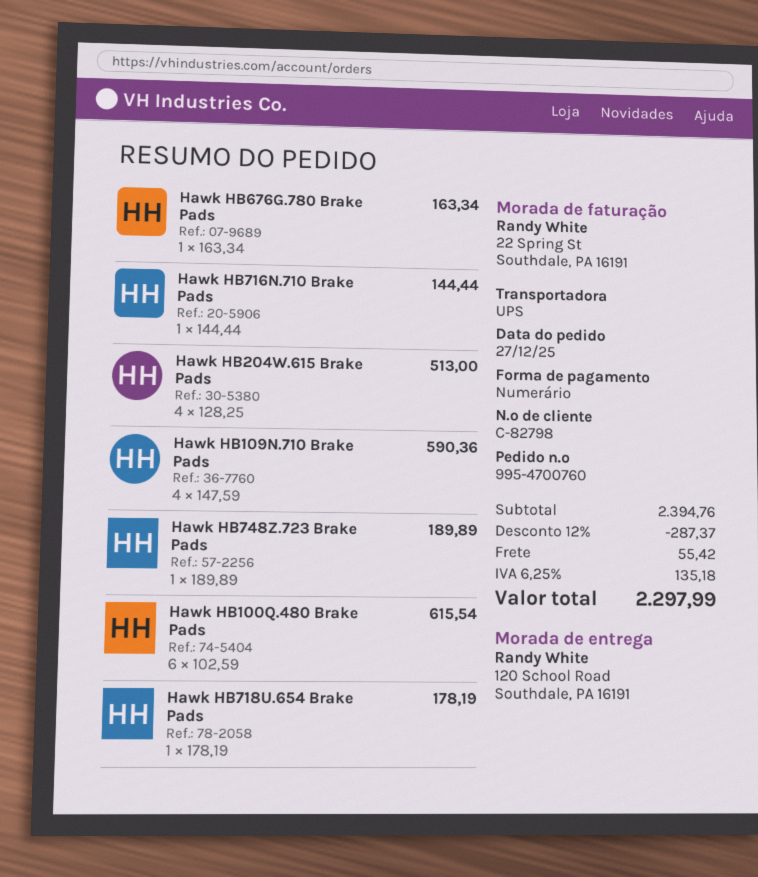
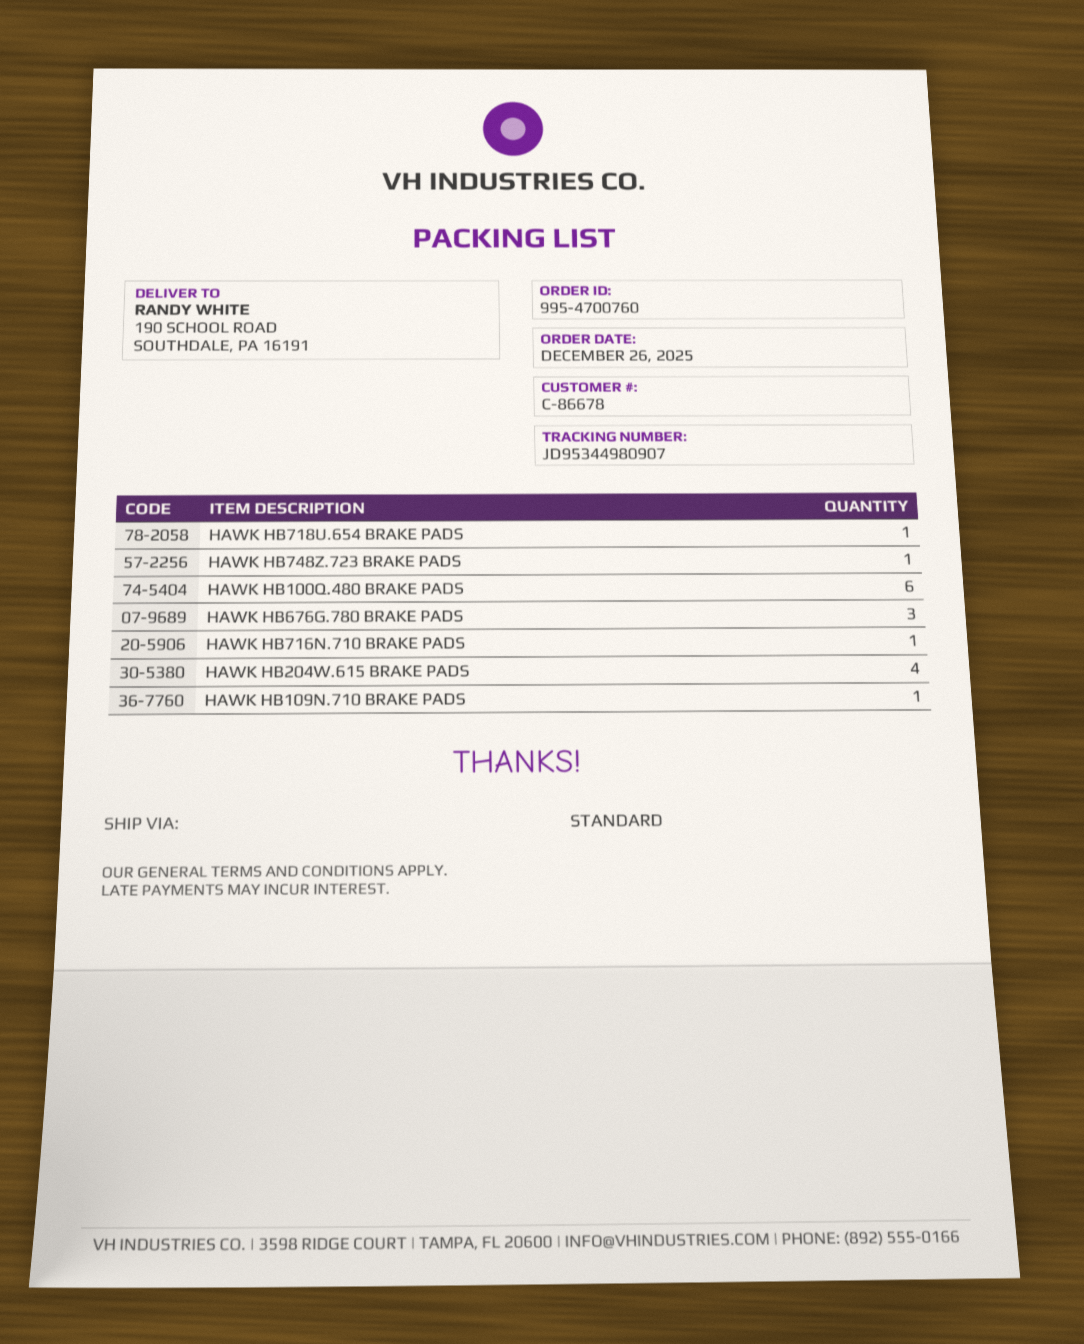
order date: 2025-12-27 -> 2025-12-26
customer number: C-82798 -> C-86678
shipping method: UPS -> standard
ship to: 120 School Road, Southdale, PA 16191 -> 190 SCHOOL ROAD, SOUTHDALE, PA 16191
Hawk HB676G.780 Brake Pads: 1 -> 3
Hawk HB109N.710 Brake Pads: 4 -> 1

